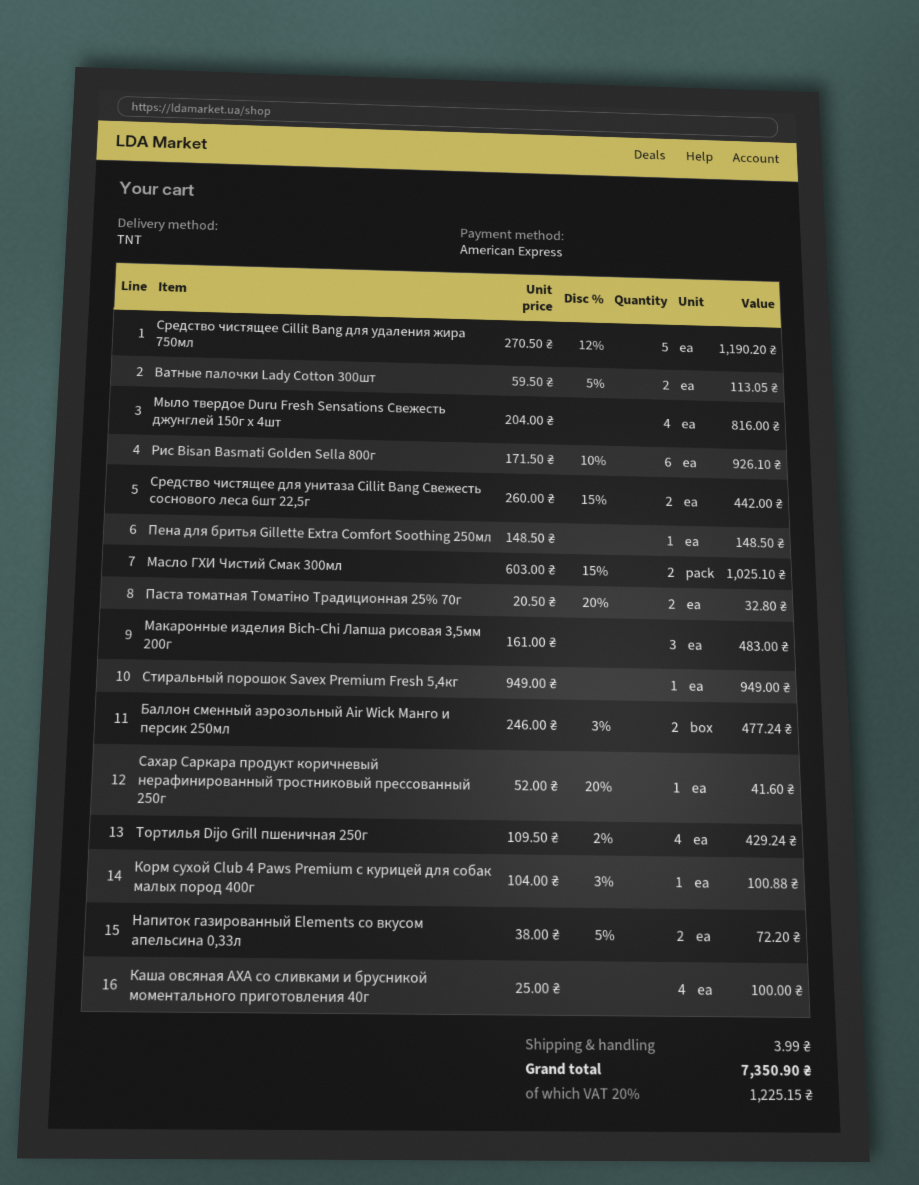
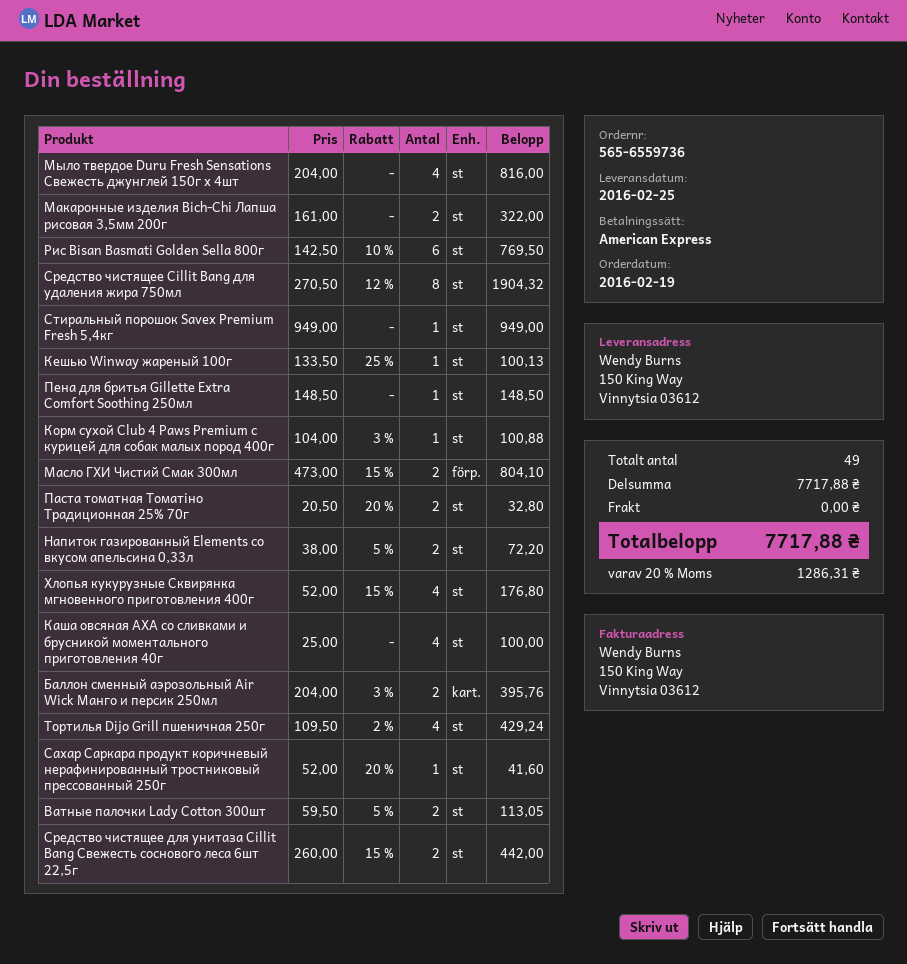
Средство чистящее Cillit Bang для удаления жира 750мл: 5 x 270.50 - 12% = 1190.20 -> 8 x 270.50 - 12% = 1904.32
Рис Bisan Basmati Golden Sella 800г: 6 x 171.50 - 10% = 926.10 -> 6 x 142.50 - 10% = 769.50
Масло ГХИ Чистий Смак 300мл: 2 x 603.00 - 15% = 1025.10 -> 2 x 473.00 - 15% = 804.10
Макаронные изделия Bich-Chi Лапша рисовая 3,5мм 200г: 3 x 161.00 = 483.00 -> 2 x 161.00 = 322.00
Баллон сменный аэрозольный Air Wick Манго и персик 250мл: 2 x 246.00 - 3% = 477.24 -> 2 x 204.00 - 3% = 395.76
Кешью Winway жареный 100г: none -> 1 x 133.50 - 25% = 100.13
Хлопья кукурузные Сквирянка мгновенного приготовления 400г: none -> 4 x 52.00 - 15% = 176.80
shipping: 3.99 -> 0.00
tax: 20% = 1225.15 -> 20% = 1286.31
total: 7350.90 -> 7717.88

